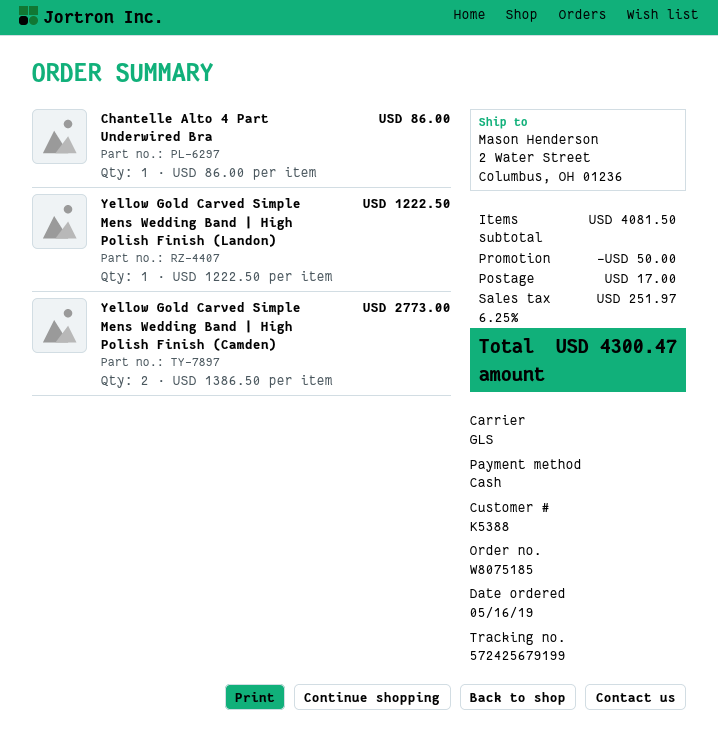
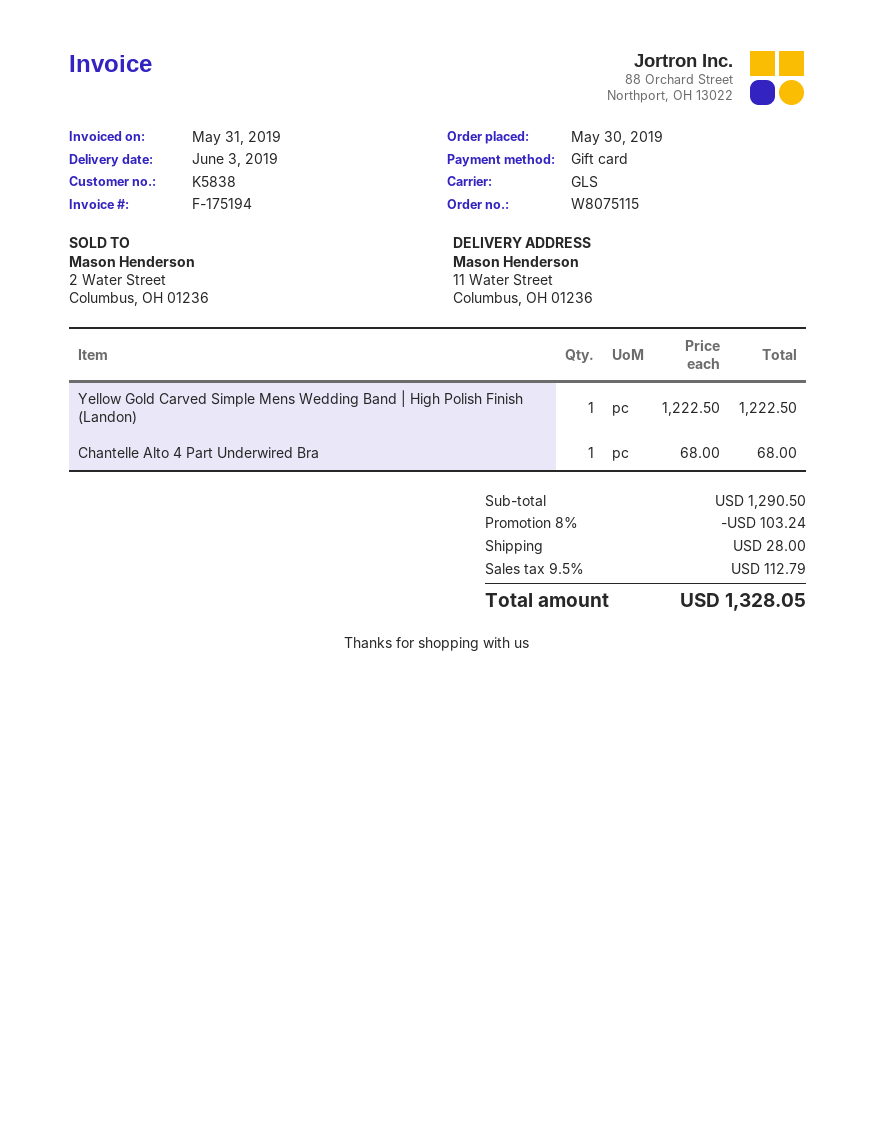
order number: W8075185 -> W8075115
order date: 2019-05-16 -> 2019-05-30
customer number: K5388 -> K5838
payment method: cash -> gift card
ship to: 2 Water Street, Columbus, OH 01236 -> 11 Water Street, Columbus, OH 01236
Chantelle Alto 4 Part Underwired Bra: 1 x 86.00 = 86.00 -> 1 x 68.00 = 68.00
Yellow Gold Carved Simple Mens Wedding Band | High Polish Finish (Camden): 2 x 1386.50 = 2773.00 -> none
subtotal: 4081.50 -> 1290.50
discount: 50.00 -> 103.24
shipping: 17.00 -> 28.00
tax: 6.25% = 251.97 -> 9.5% = 112.79
total: 4300.47 -> 1328.05

